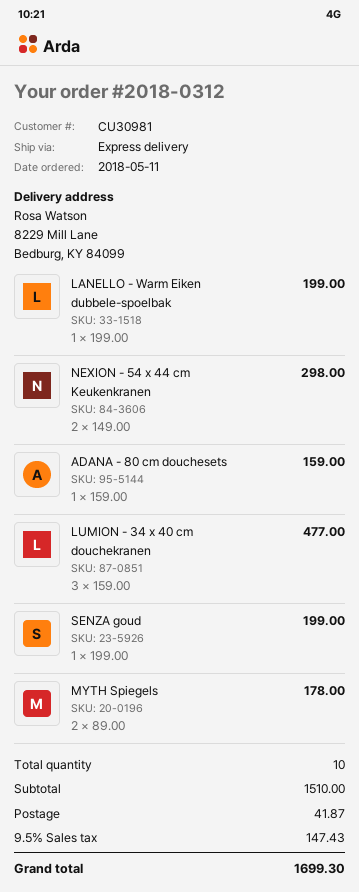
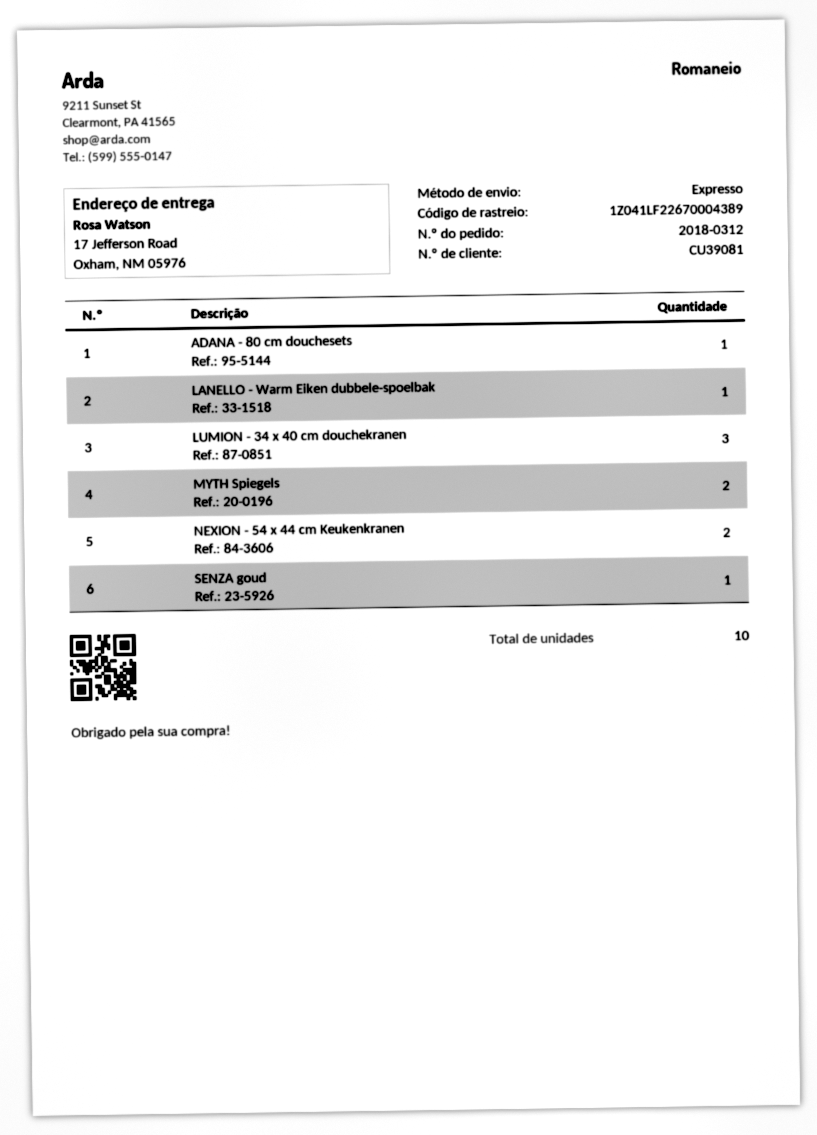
customer number: CU30981 -> CU39081
ship to: 8229 Mill Lane, Bedburg, KY 84099 -> 17 Jefferson Road, Oxham, NM 05976

